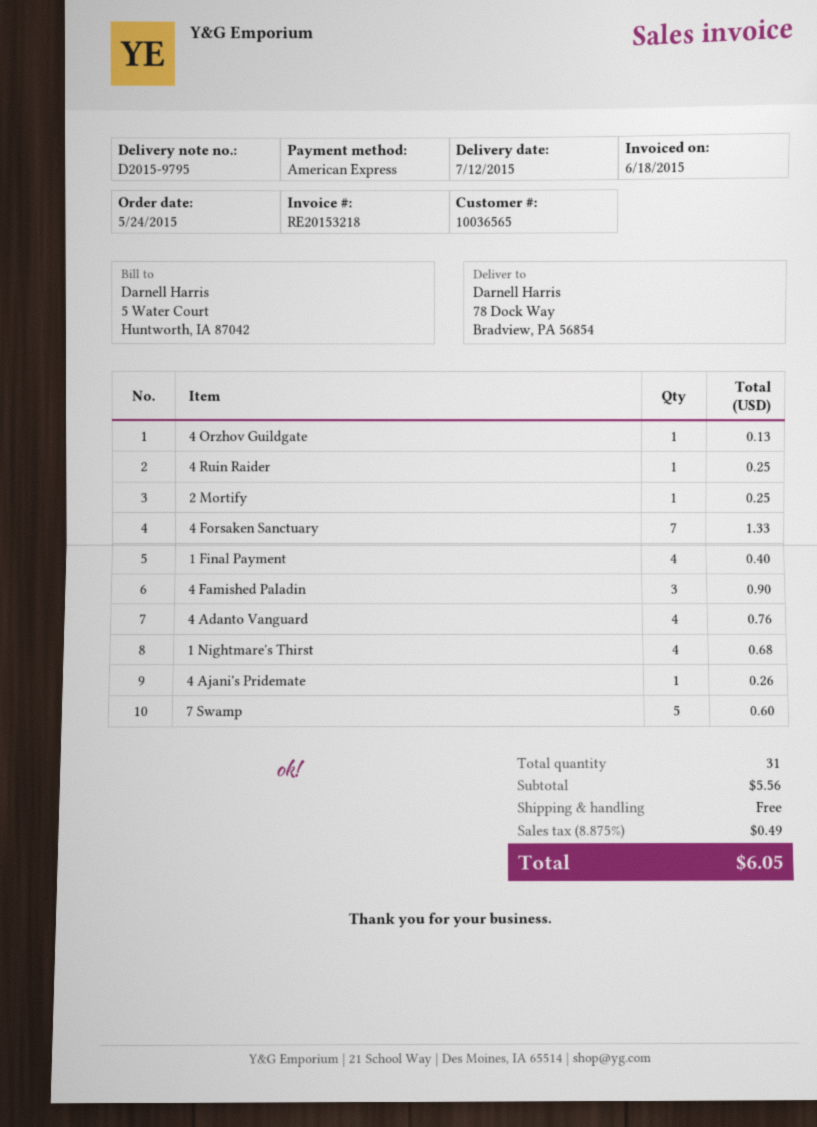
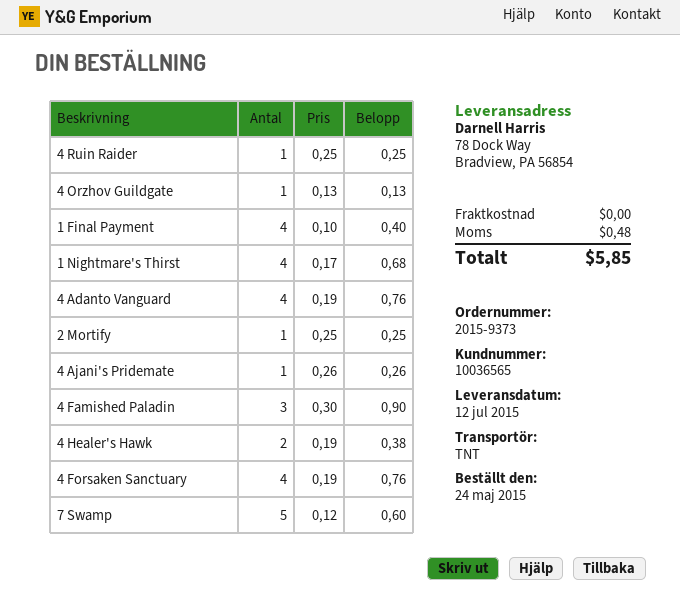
4 Forsaken Sanctuary: 7 for 1.33 -> 4 for 0.76
4 Healer's Hawk: none -> 2 for 0.38
tax: 0.49 -> 0.48
total: 6.05 -> 5.85

